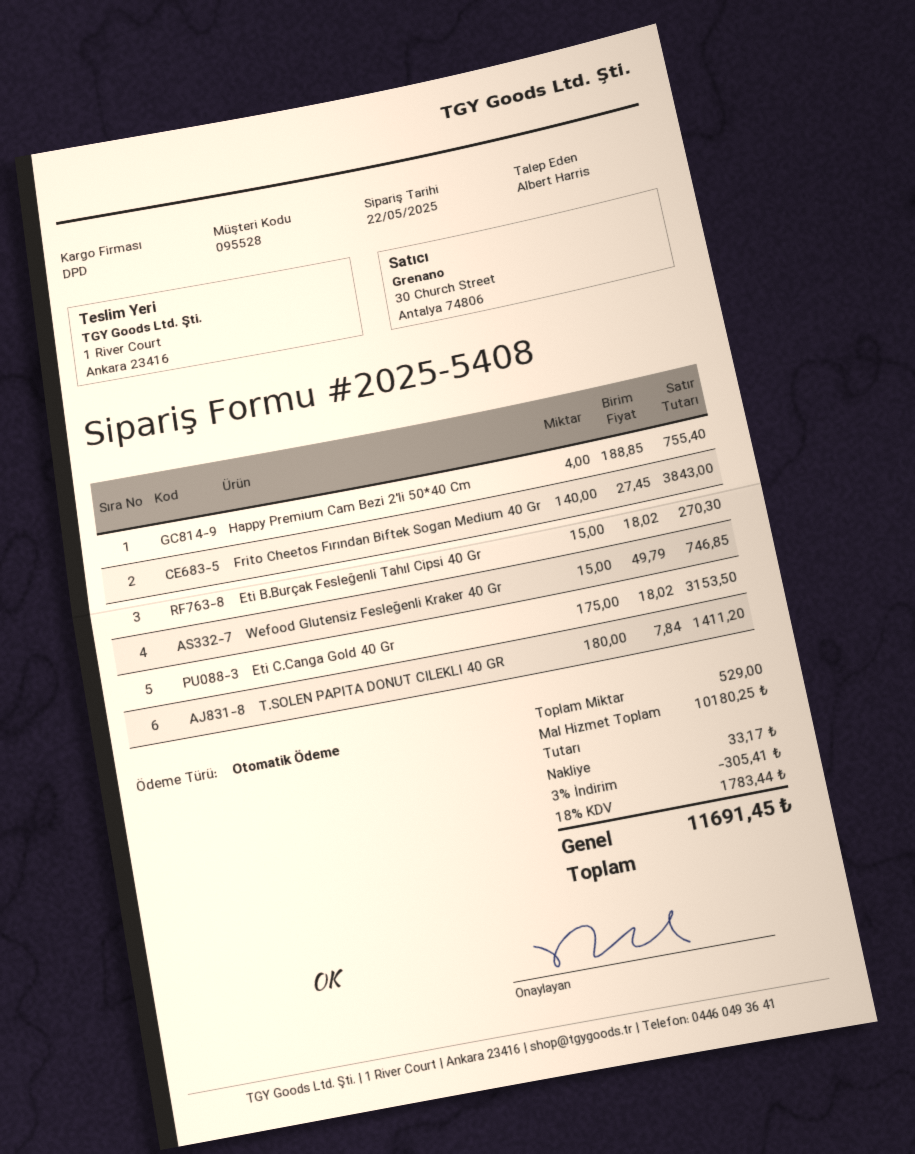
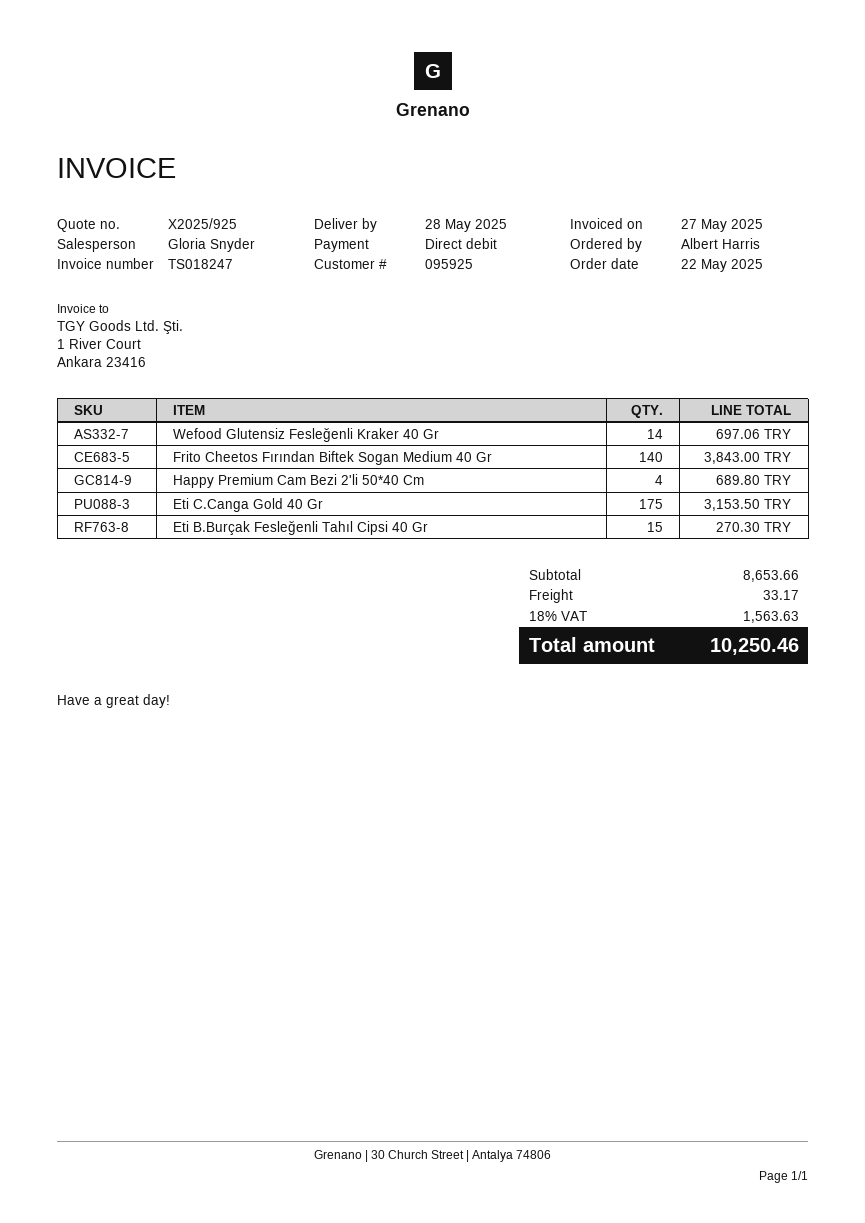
customer number: 095528 -> 095925
Happy Premium Cam Bezi 2'li 50*40 Cm: 4 for 755.40 -> 4 for 689.80
Wefood Glutensiz Fesleğenli Kraker 40 Gr: 15 for 746.85 -> 14 for 697.06
T.SOLEN PAPITA DONUT CILEKLI 40 GR: 180 for 1411.20 -> none
subtotal: 10180.25 -> 8653.66
discount: 3% = 305.41 -> none
tax: 18% = 1783.44 -> 18% = 1563.63
total: 11691.45 -> 10250.46

